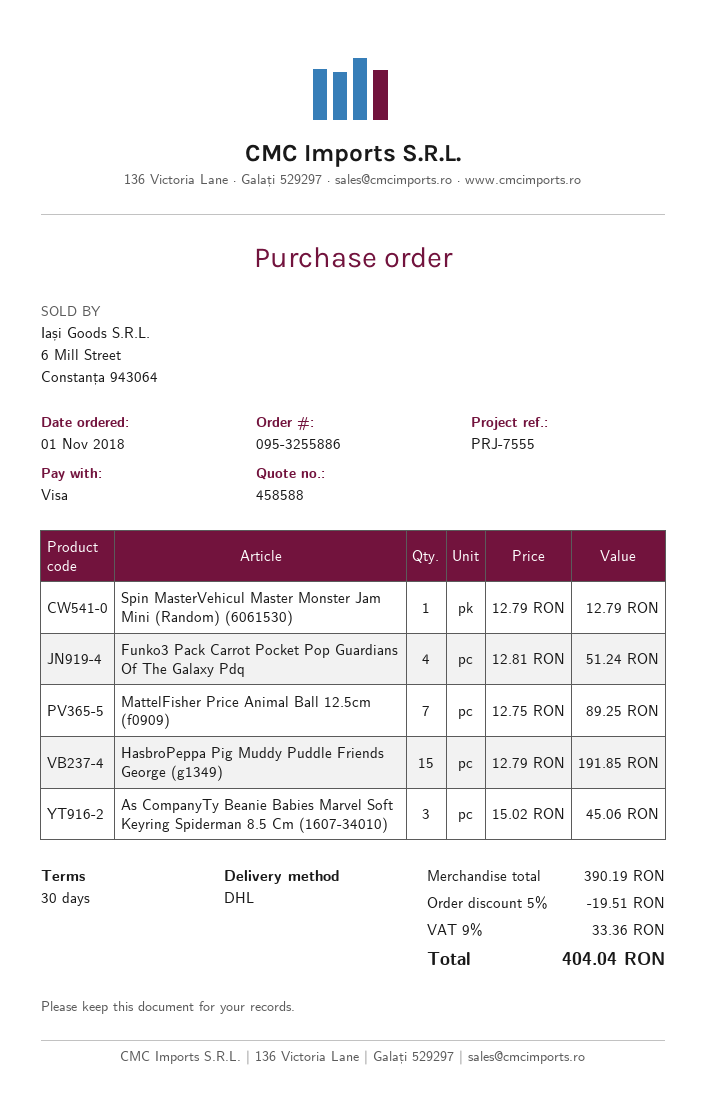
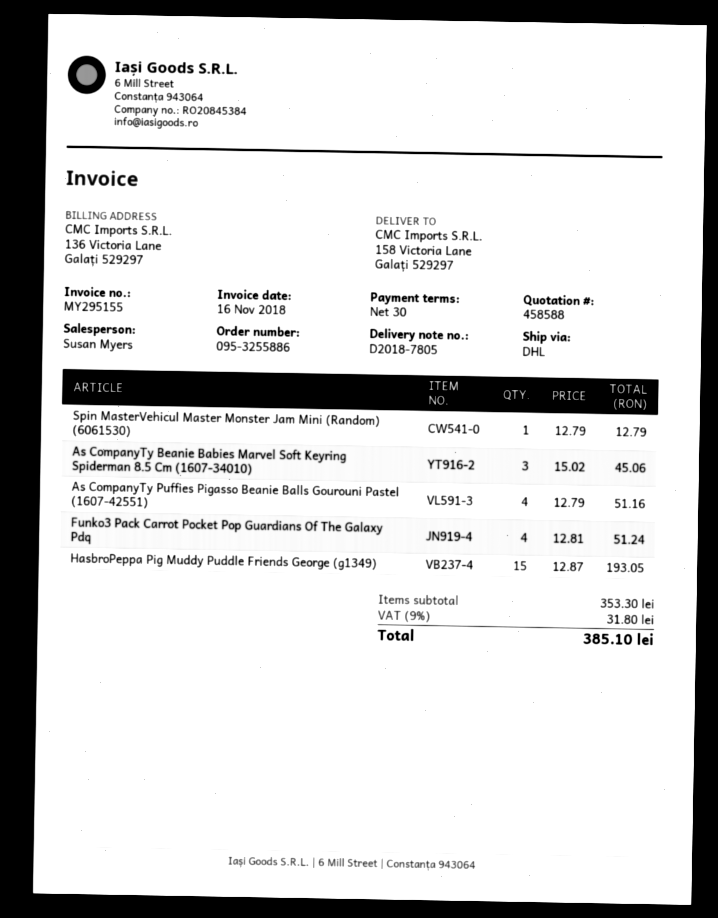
MattelFisher Price Animal Ball 12.5cm (f0909): 7 x 12.75 = 89.25 -> none
HasbroPeppa Pig Muddy Puddle Friends George (g1349): 15 x 12.79 = 191.85 -> 15 x 12.87 = 193.05
As CompanyTy Puffies Pigasso Beanie Balls Gourouni Pastel (1607-42551): none -> 4 x 12.79 = 51.16
subtotal: 390.19 -> 353.30
discount: 5% = 19.51 -> none
tax: 9% = 33.36 -> 9% = 31.80
total: 404.04 -> 385.10

